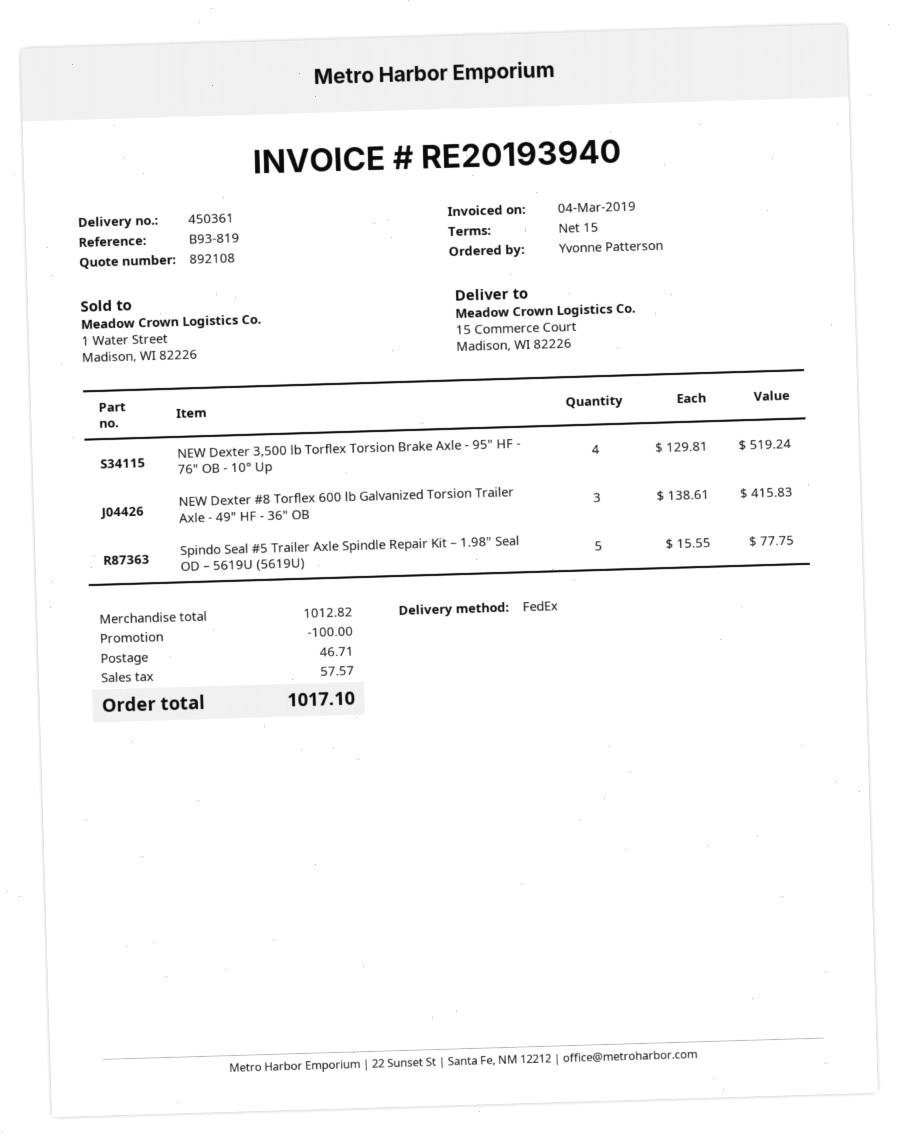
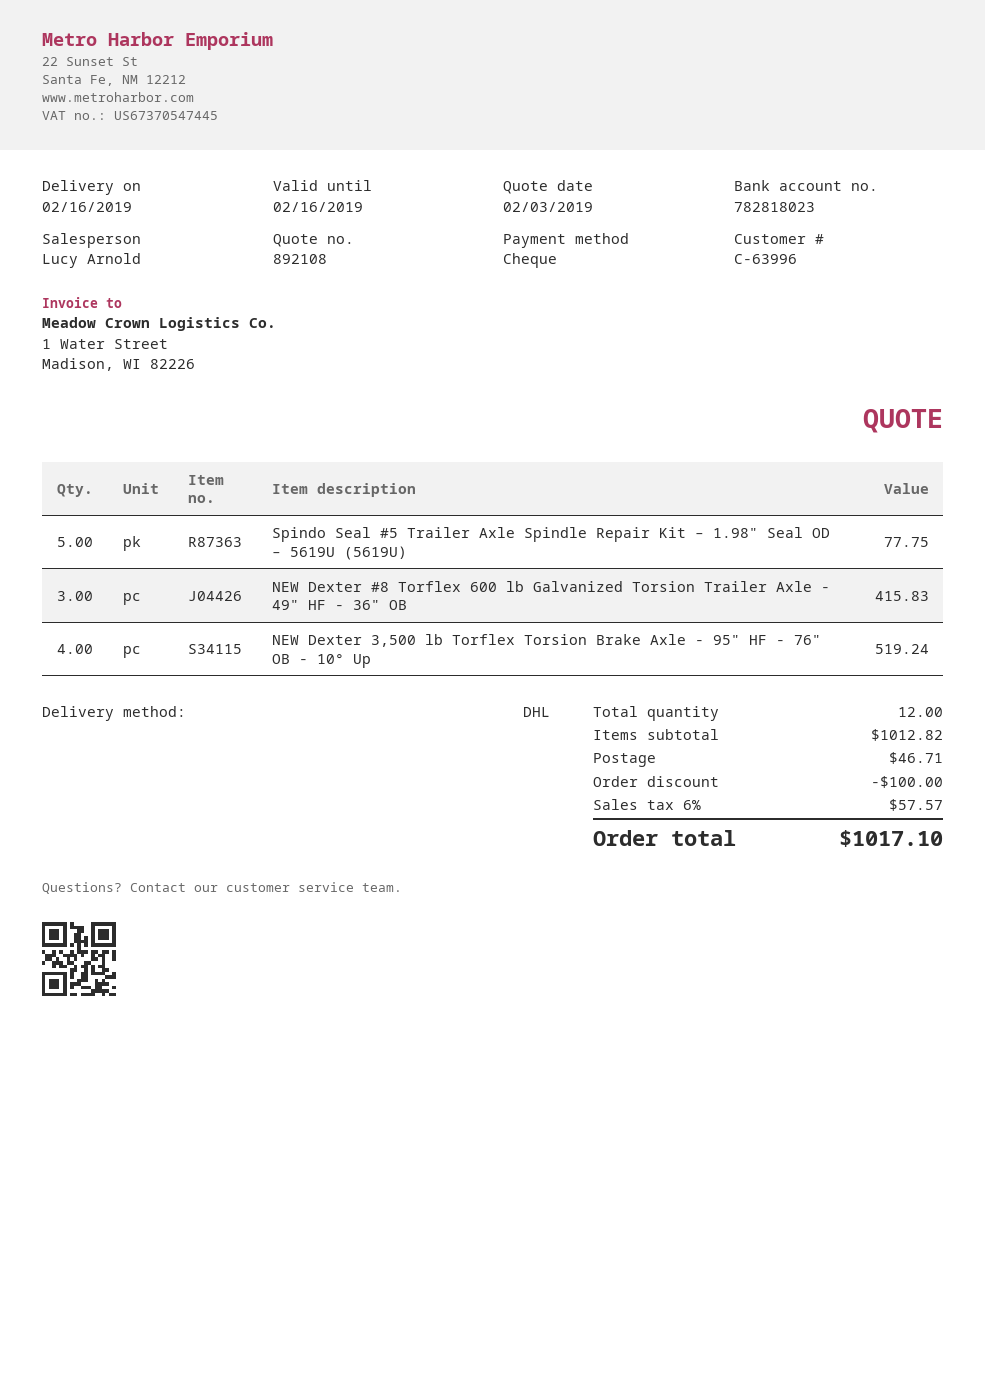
shipping method: FedEx -> DHL

